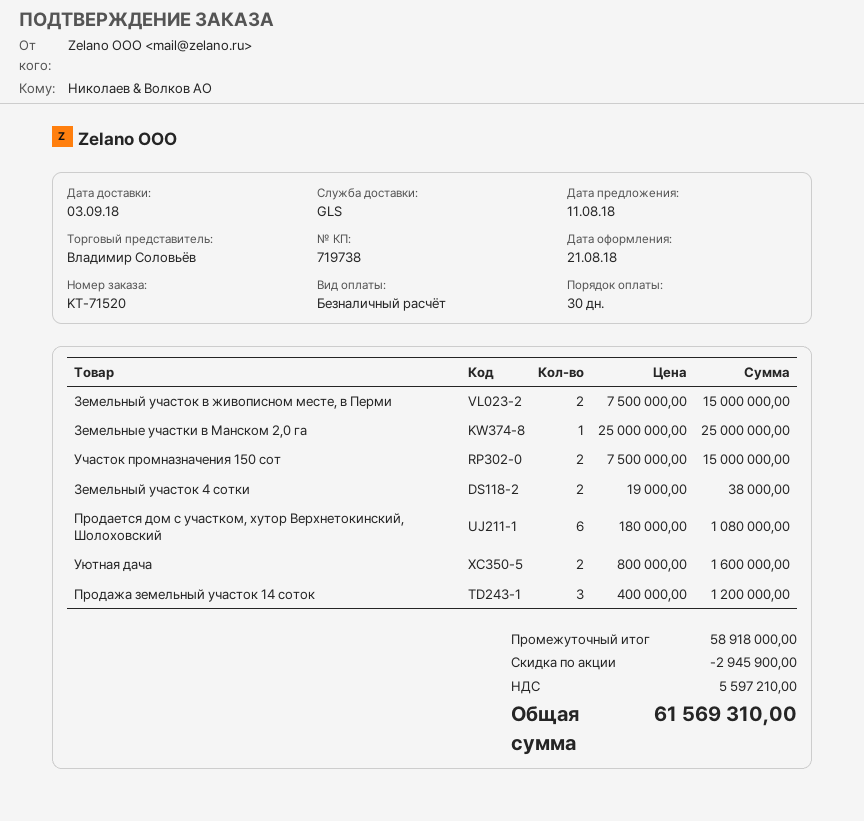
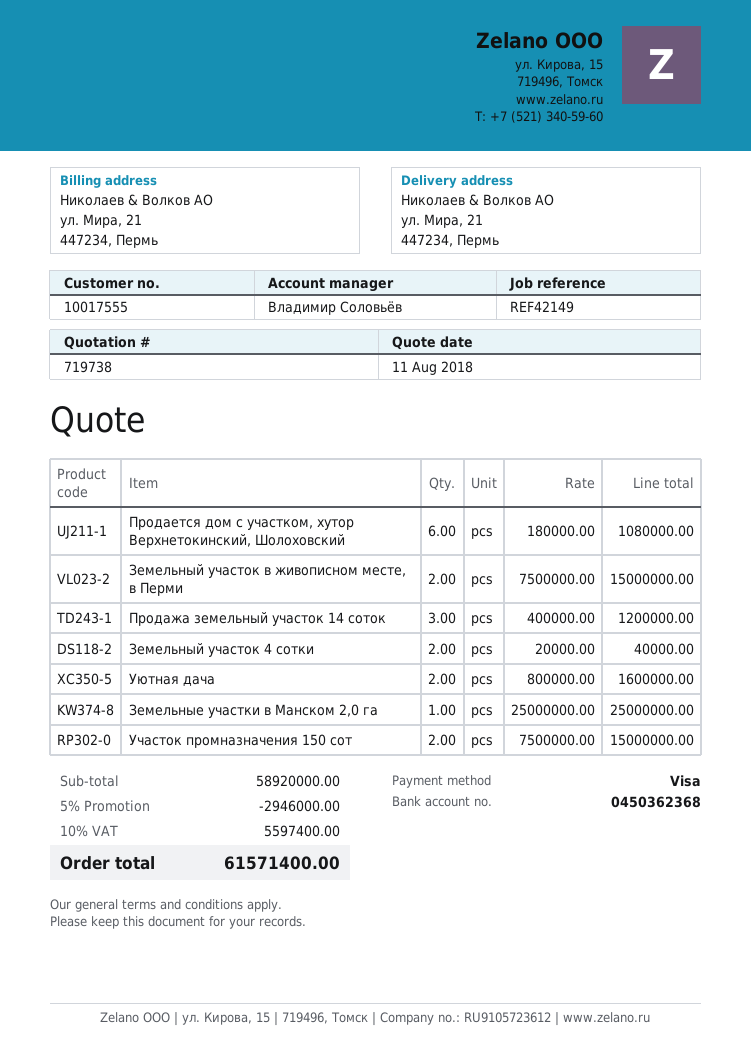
payment method: bank transfer -> Visa
Земельный участок 4 сотки: 2 x 19000.00 = 38000.00 -> 2 x 20000.00 = 40000.00
subtotal: 58918000.00 -> 58920000.00
discount: 2945900.00 -> 2946000.00
tax: 5597210.00 -> 5597400.00
total: 61569310.00 -> 61571400.00

